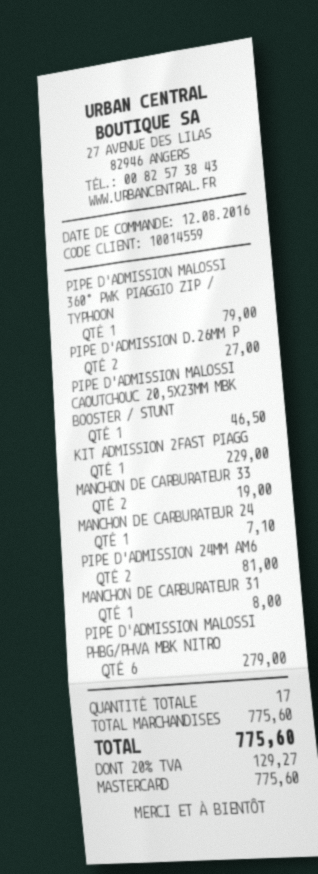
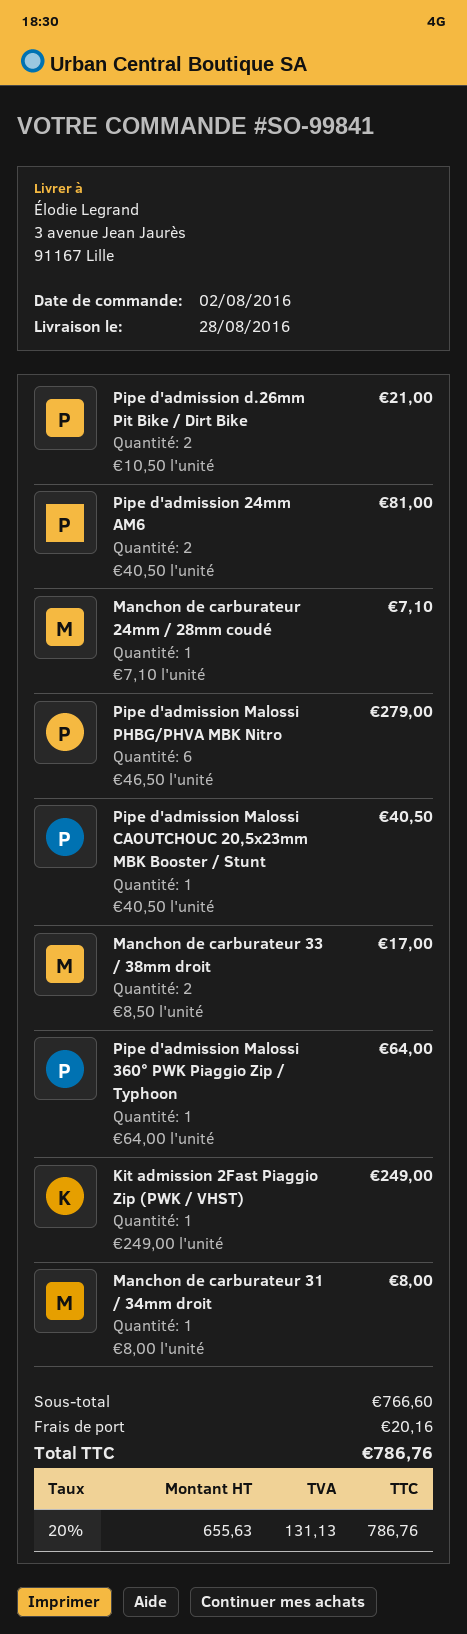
order date: 2016-08-12 -> 2016-08-02
PIPE D'ADMISSION MALOSSI 360° PWK PIAGGIO ZIP / TYPHOON: 1 for 79.00 -> 1 for 64.00
PIPE D'ADMISSION D.26MM P: 2 for 27.00 -> 2 for 21.00
PIPE D'ADMISSION MALOSSI CAOUTCHOUC 20,5X23MM MBK BOOSTER / STUNT: 1 for 46.50 -> 1 for 40.50
KIT ADMISSION 2FAST PIAGG: 1 for 229.00 -> 1 for 249.00
MANCHON DE CARBURATEUR 33: 2 for 19.00 -> 2 for 17.00
subtotal: 775.60 -> 766.60
shipping: none -> 20.16
tax: 20% = 129.27 -> 20% = 131.13
total: 775.60 -> 786.76

